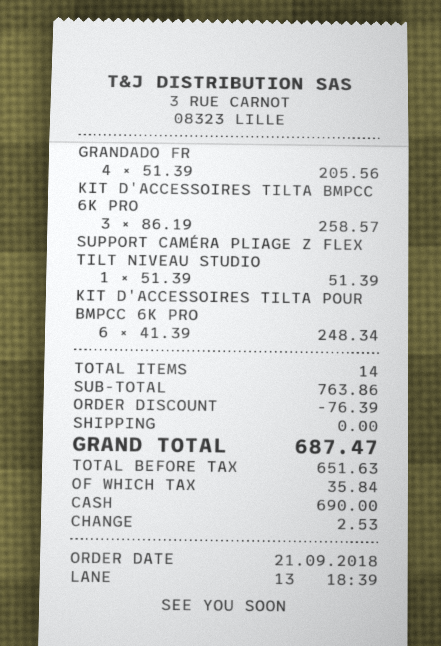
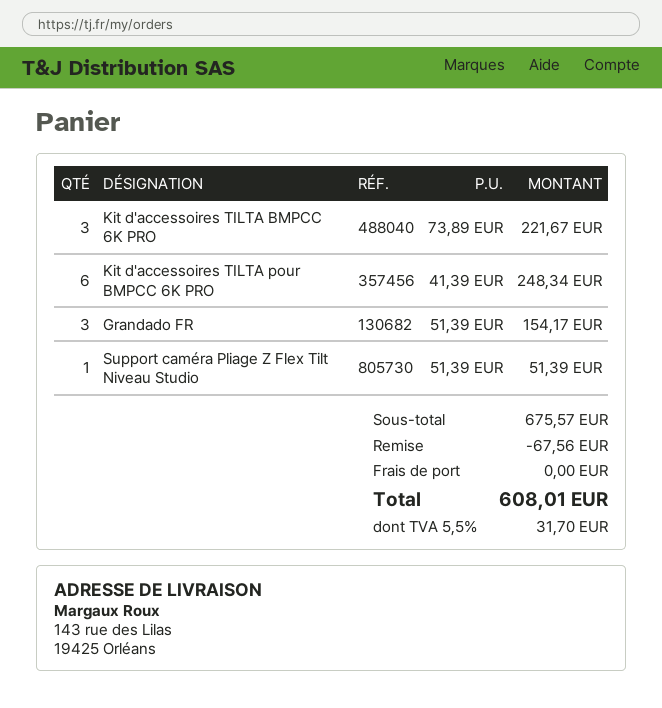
GRANDADO FR: 4 x 51.39 = 205.56 -> 3 x 51.39 = 154.17
KIT D'ACCESSOIRES TILTA BMPCC 6K PRO: 3 x 86.19 = 258.57 -> 3 x 73.89 = 221.67
subtotal: 763.86 -> 675.57
discount: 76.39 -> 67.56
tax: 35.84 -> 31.70
total: 687.47 -> 608.01

